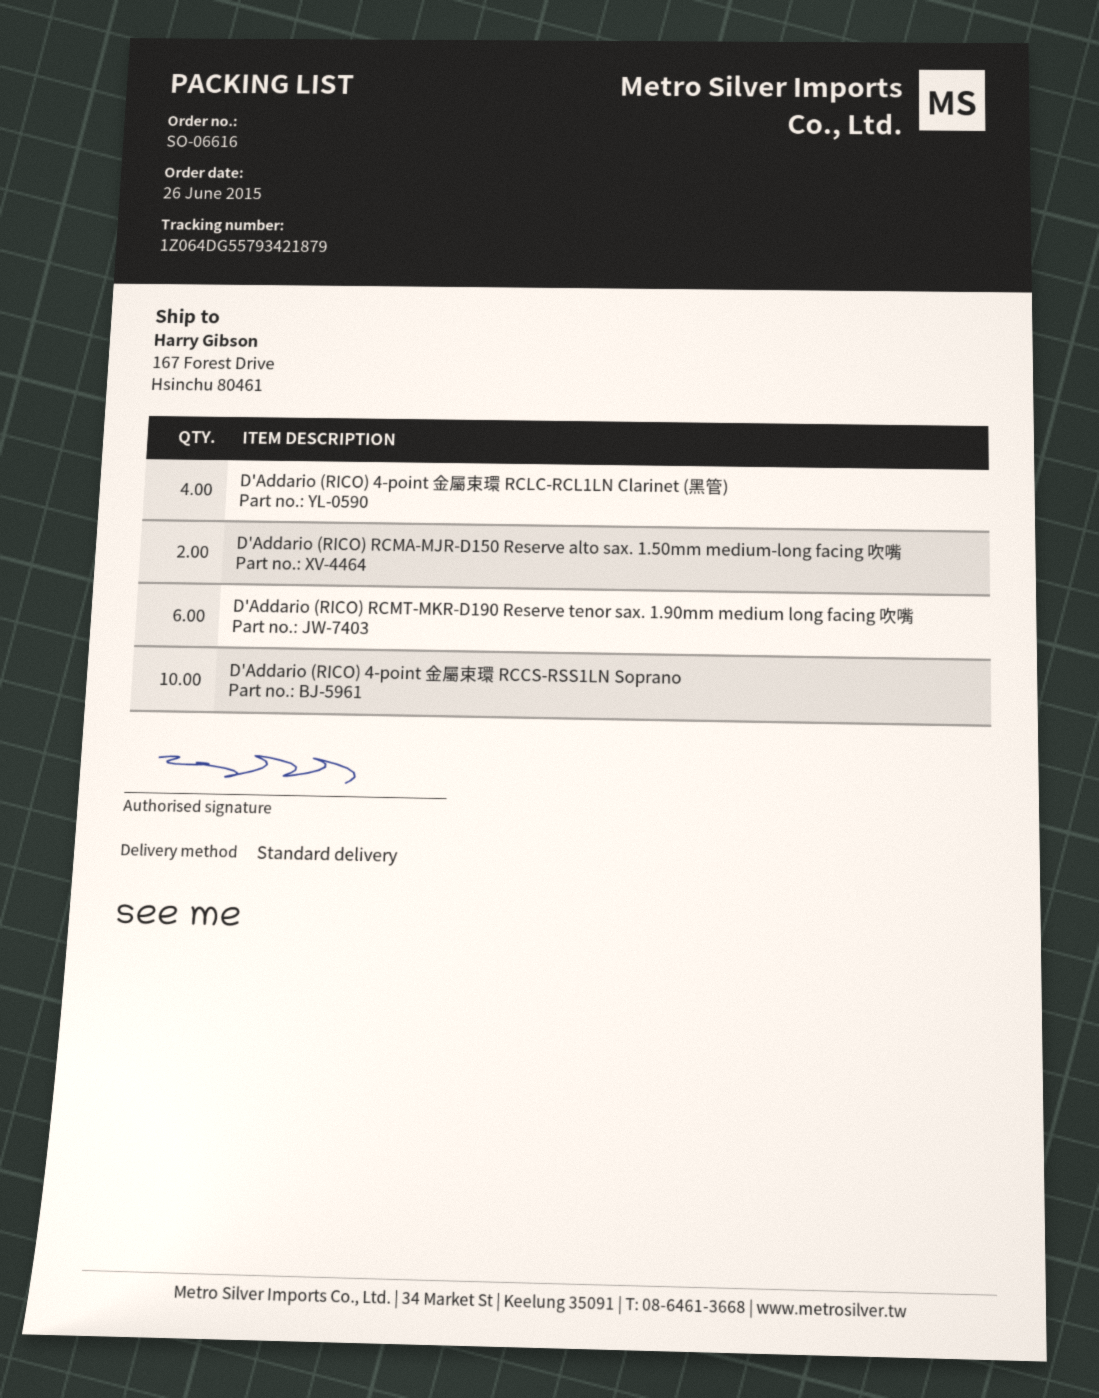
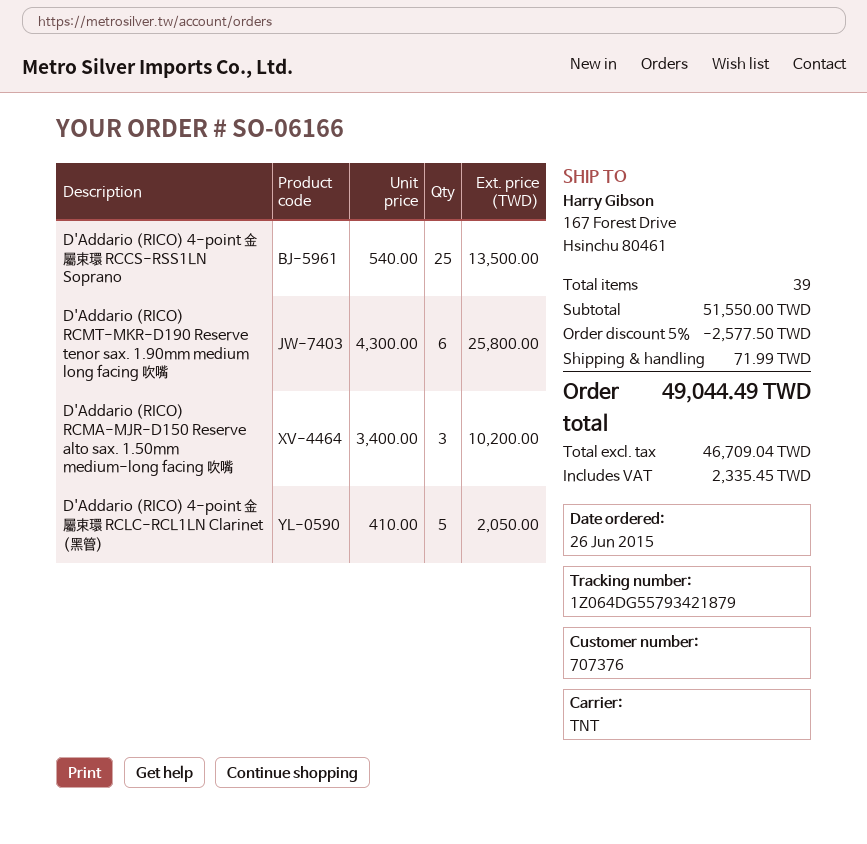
order number: SO-06616 -> SO-06166
shipping method: standard -> TNT
D'Addario (RICO) 4-point 金屬束環 RCLC-RCL1LN Clarinet (黑管): 4 -> 5
D'Addario (RICO) RCMA-MJR-D150 Reserve alto sax. 1.50mm medium-long facing 吹嘴: 2 -> 3
D'Addario (RICO) 4-point 金屬束環 RCCS-RSS1LN Soprano: 10 -> 25

